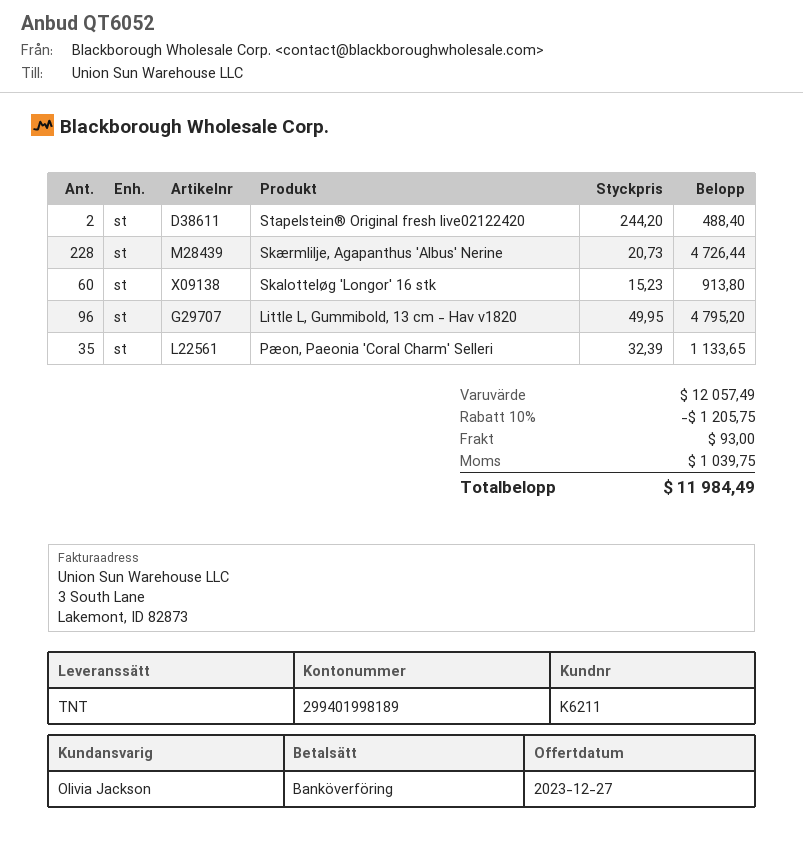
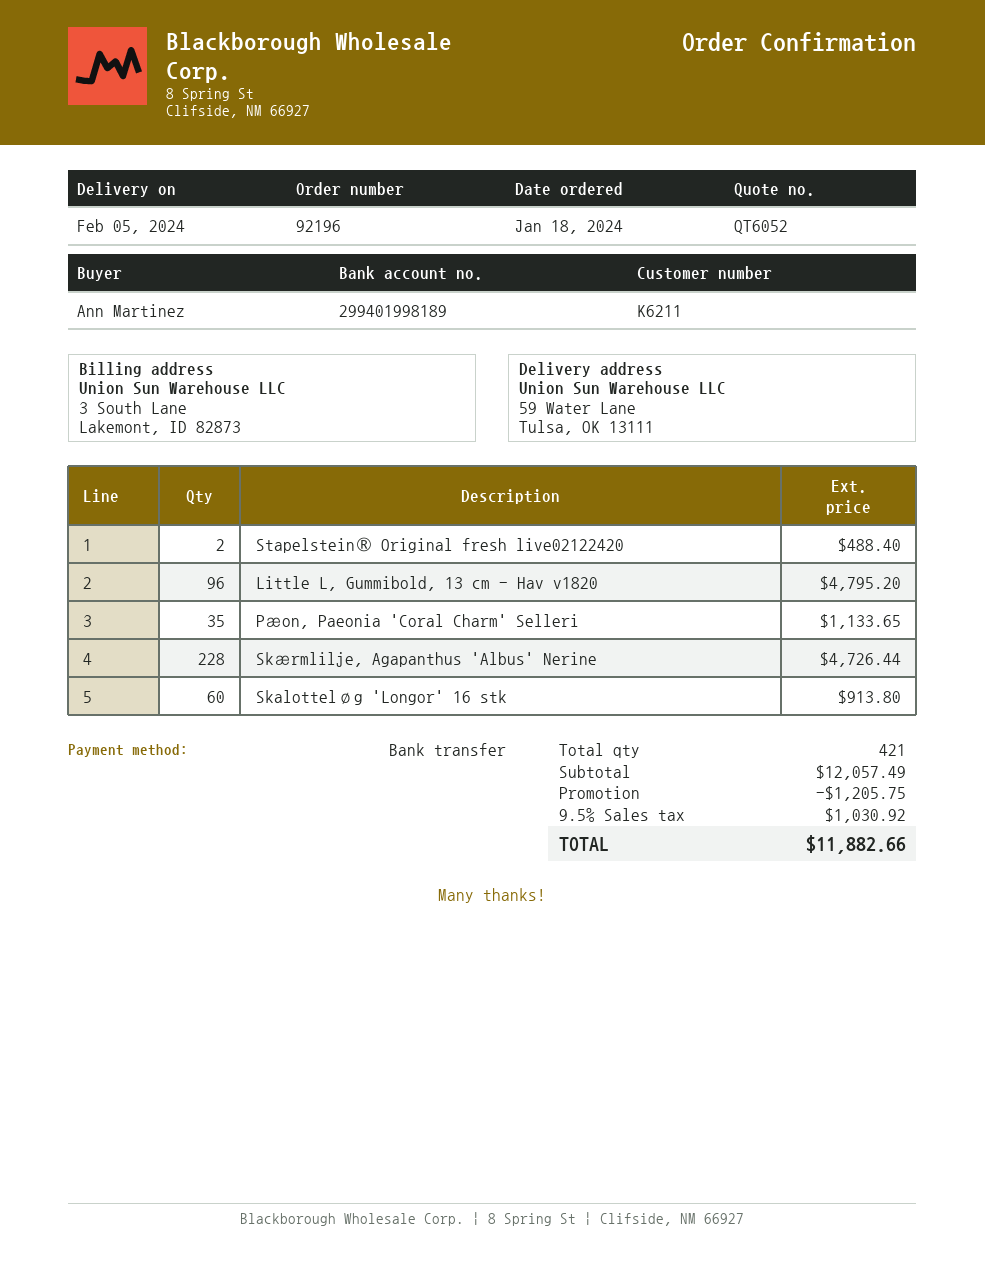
shipping: 93.00 -> none
tax: 1039.75 -> 1030.92
total: 11984.49 -> 11882.66

